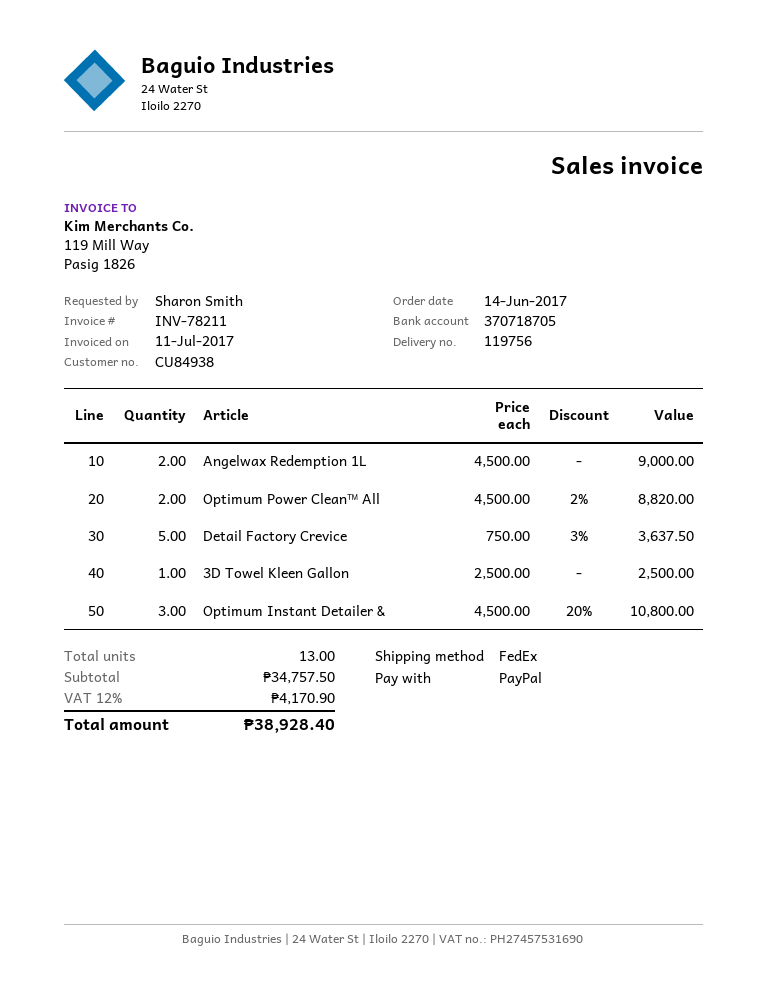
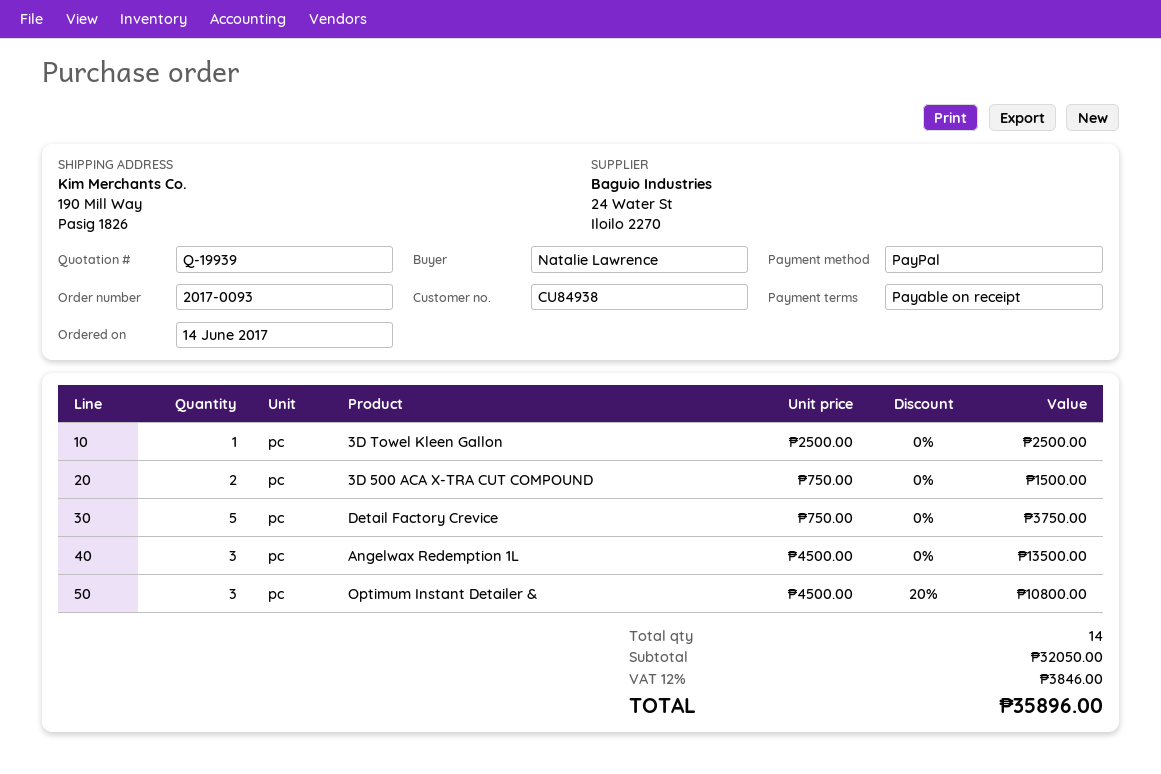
ordered by: Sharon Smith -> Natalie Lawrence
Angelwax Redemption 1L: 2 x 4500.00 = 9000.00 -> 3 x 4500.00 = 13500.00
Optimum Power Clean™ All: 2 x 4500.00 - 2% = 8820.00 -> none
Detail Factory Crevice: 5 x 750.00 - 3% = 3637.50 -> 5 x 750.00 = 3750.00
3D 500 ACA X-TRA CUT COMPOUND: none -> 2 x 750.00 = 1500.00
total quantity: 13 -> 14
subtotal: 34757.50 -> 32050.00
tax: 12% = 4170.90 -> 12% = 3846.00
total: 38928.40 -> 35896.00

